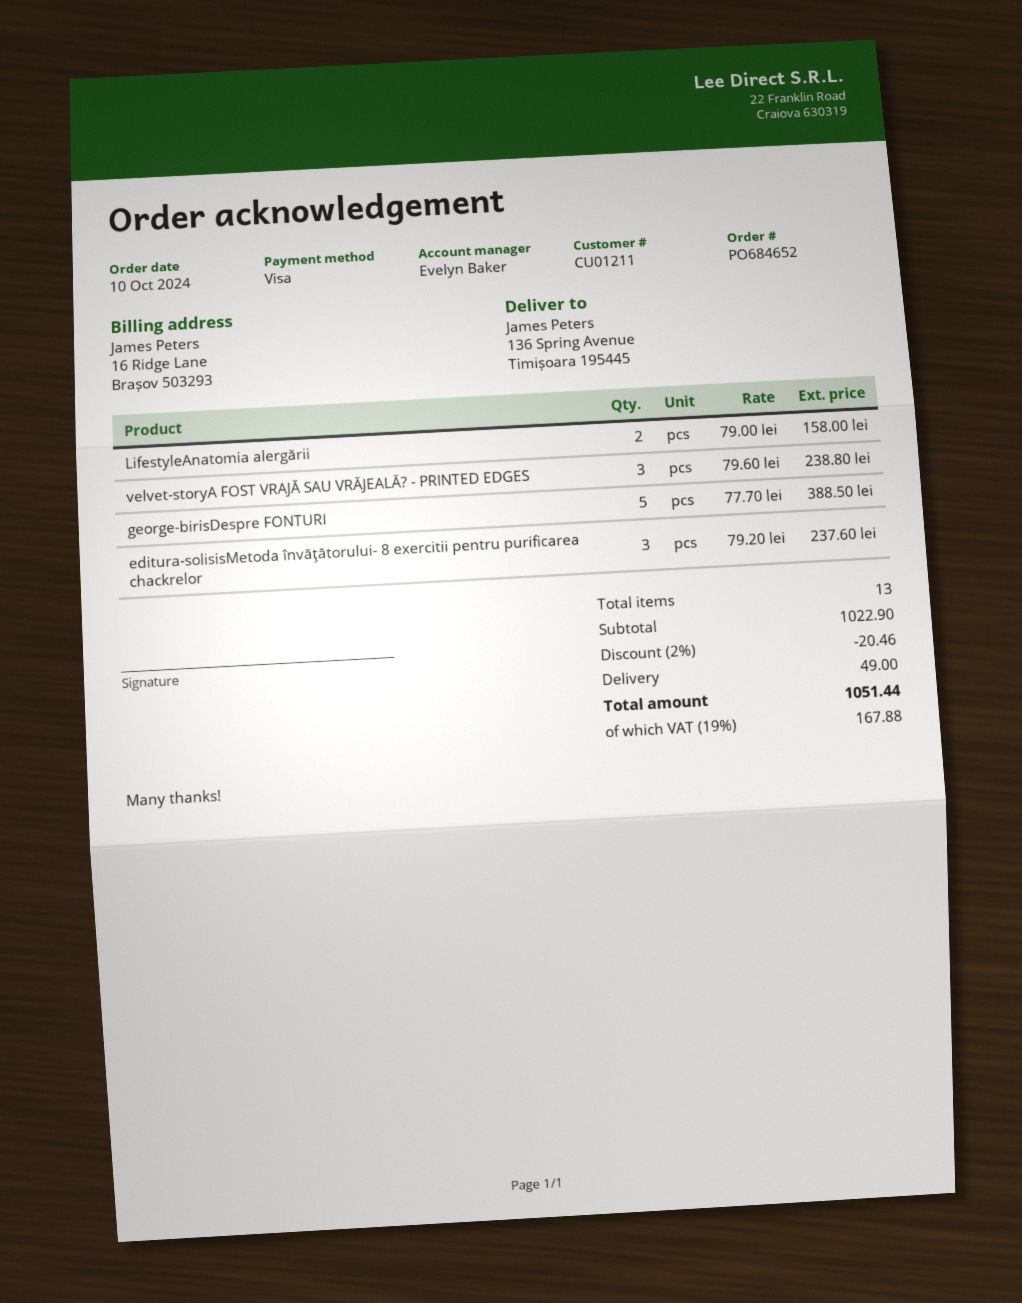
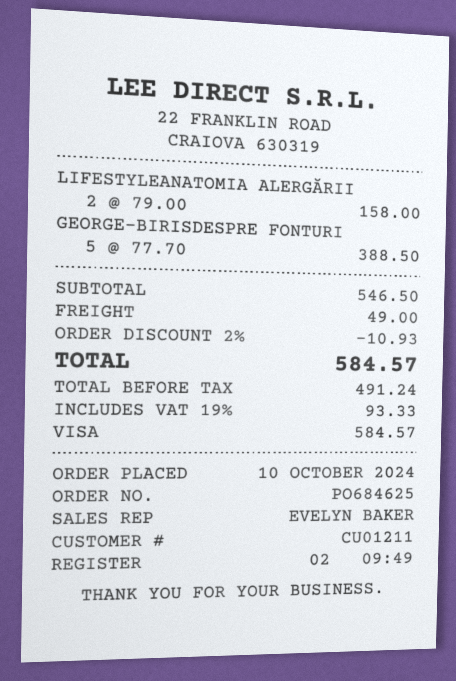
order number: PO684652 -> PO684625
velvet-storyA FOST VRAJĂ SAU VRĂJEALĂ? - PRINTED EDGES: 3 x 79.60 = 238.80 -> none
editura-solisisMetoda învăţătorului- 8 exercitii pentru purificarea chackrelor: 3 x 79.20 = 237.60 -> none
subtotal: 1022.90 -> 546.50
discount: 2% = 20.46 -> 2% = 10.93
tax: 19% = 167.88 -> 19% = 93.33
total: 1051.44 -> 584.57

